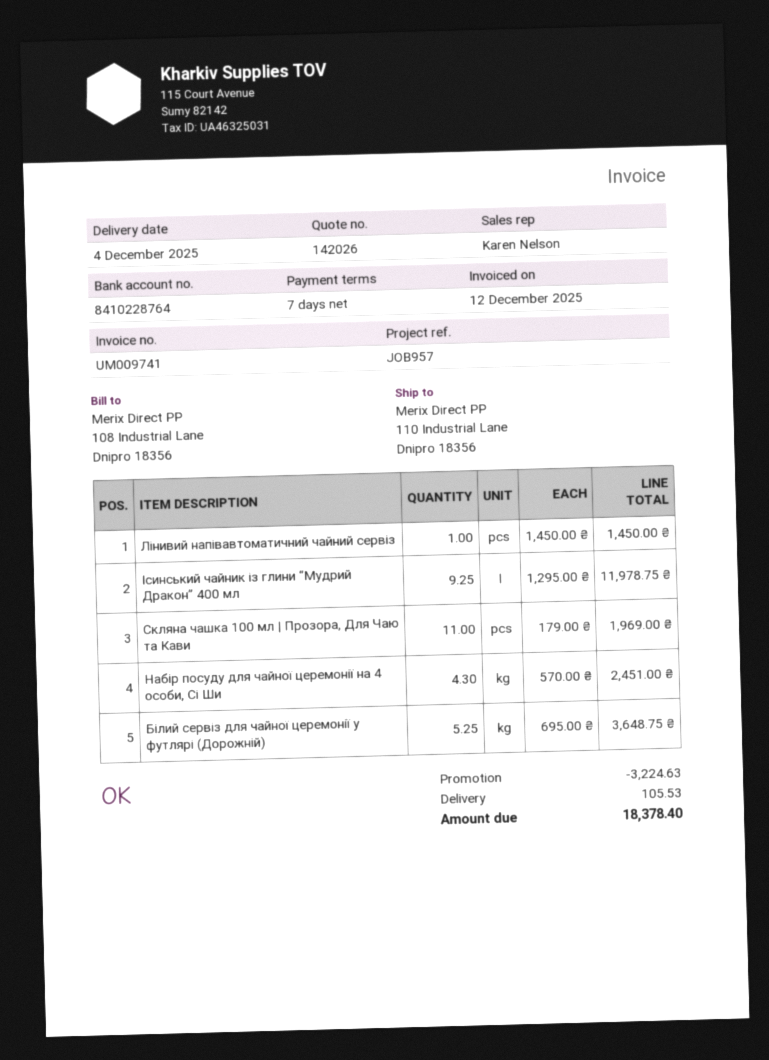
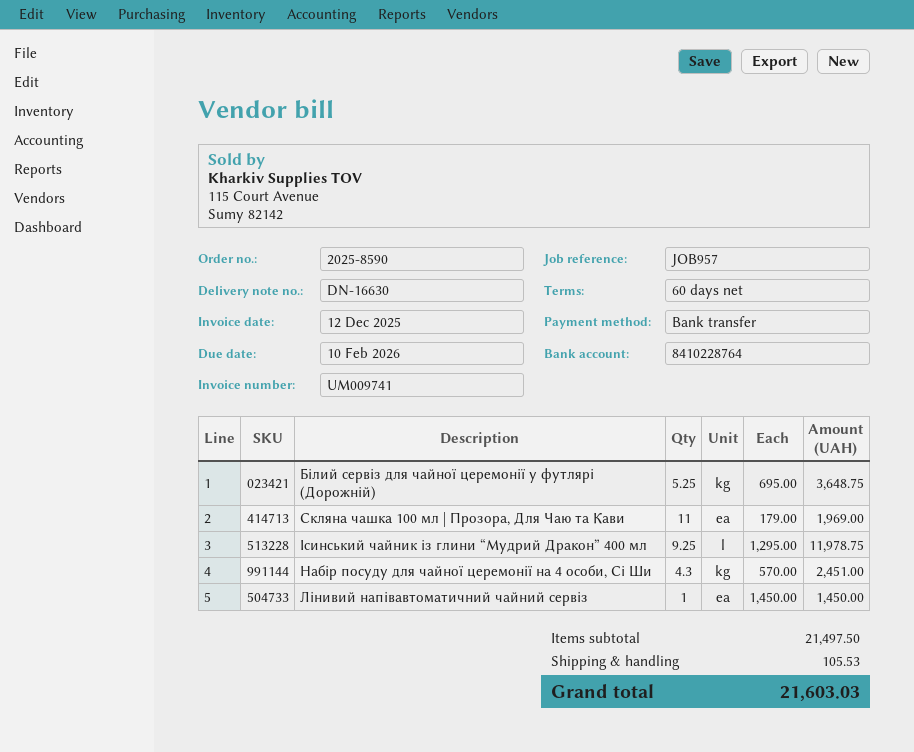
payment terms: 7 days -> 60 days
discount: 3224.63 -> none
total: 18378.40 -> 21603.03

